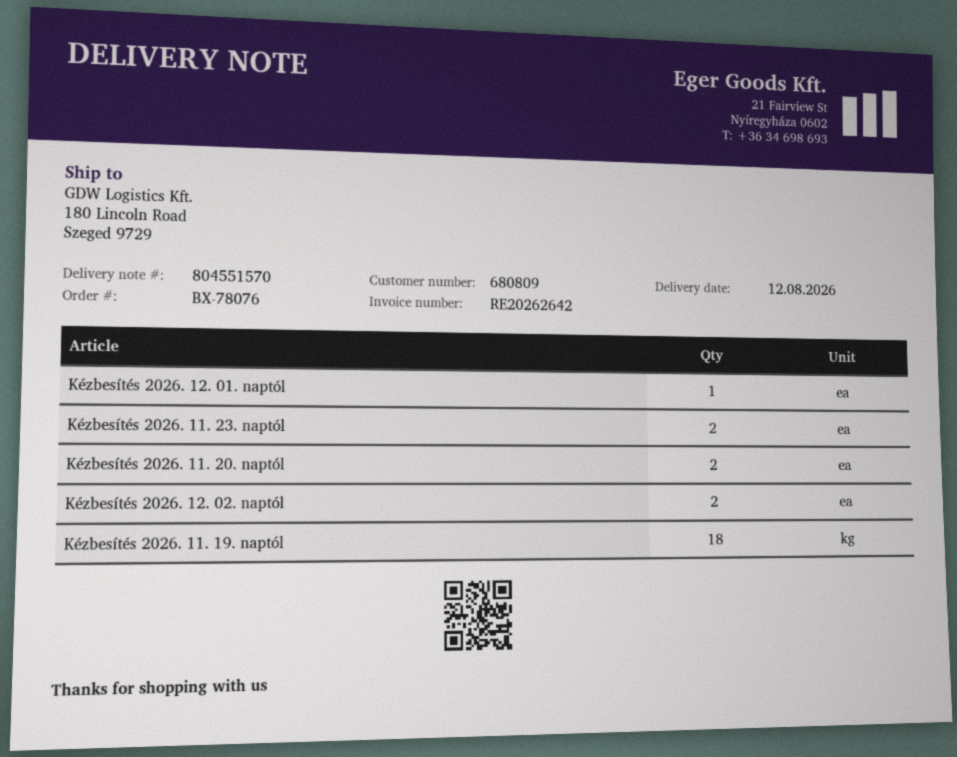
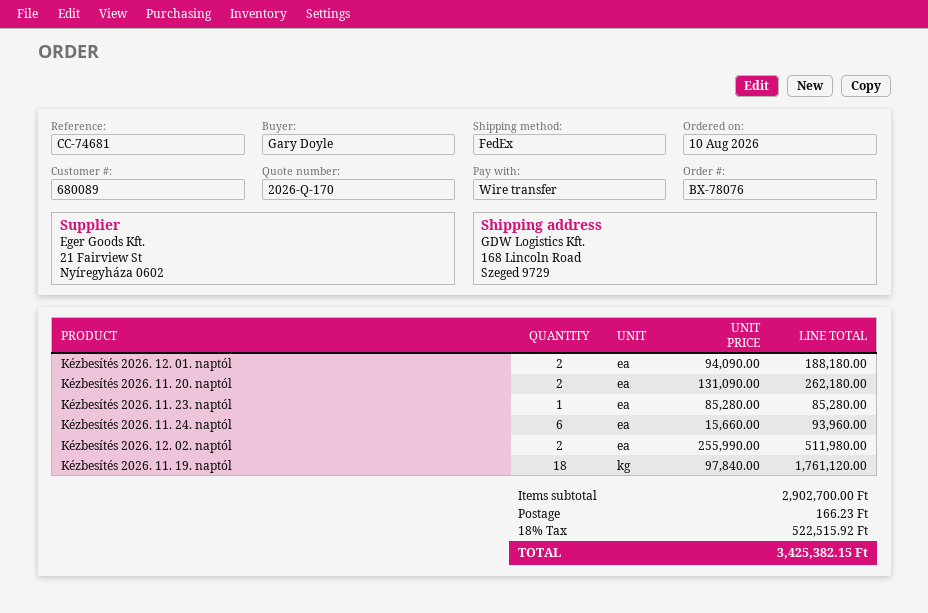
customer number: 680809 -> 680089
ship to: 180 Lincoln Road, Szeged 9729 -> 168 Lincoln Road, Szeged 9729
Kézbesítés 2026. 12. 01. naptól: 1 -> 2
Kézbesítés 2026. 11. 23. naptól: 2 -> 1
Kézbesítés 2026. 11. 24. naptól: none -> 6

